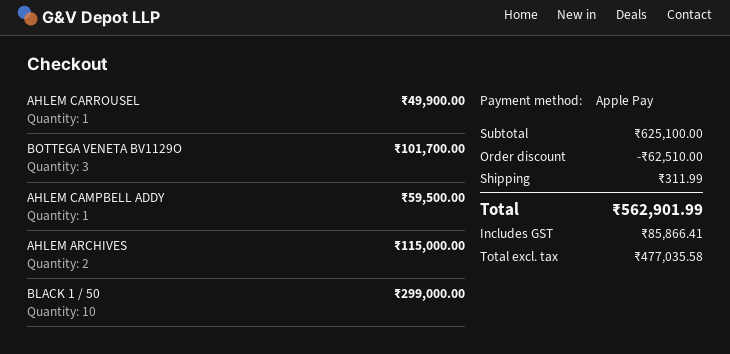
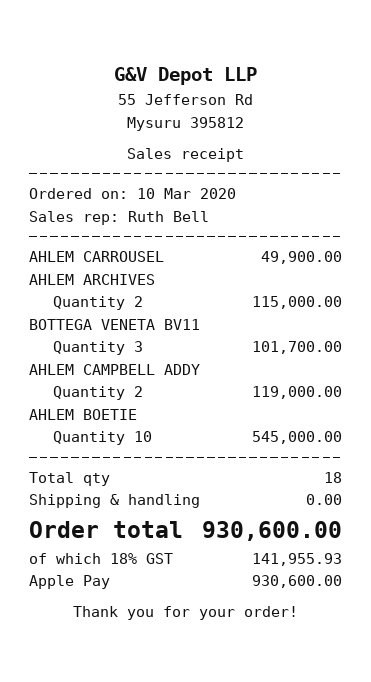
AHLEM CAMPBELL ADDY: 1 for 59500.00 -> 2 for 119000.00
BLACK 1 / 50: 10 for 299000.00 -> none
AHLEM BOETIE: none -> 10 for 545000.00
discount: 62510.00 -> none
shipping: 311.99 -> 0.00
tax: 85866.41 -> 141955.93
total: 562901.99 -> 930600.00

